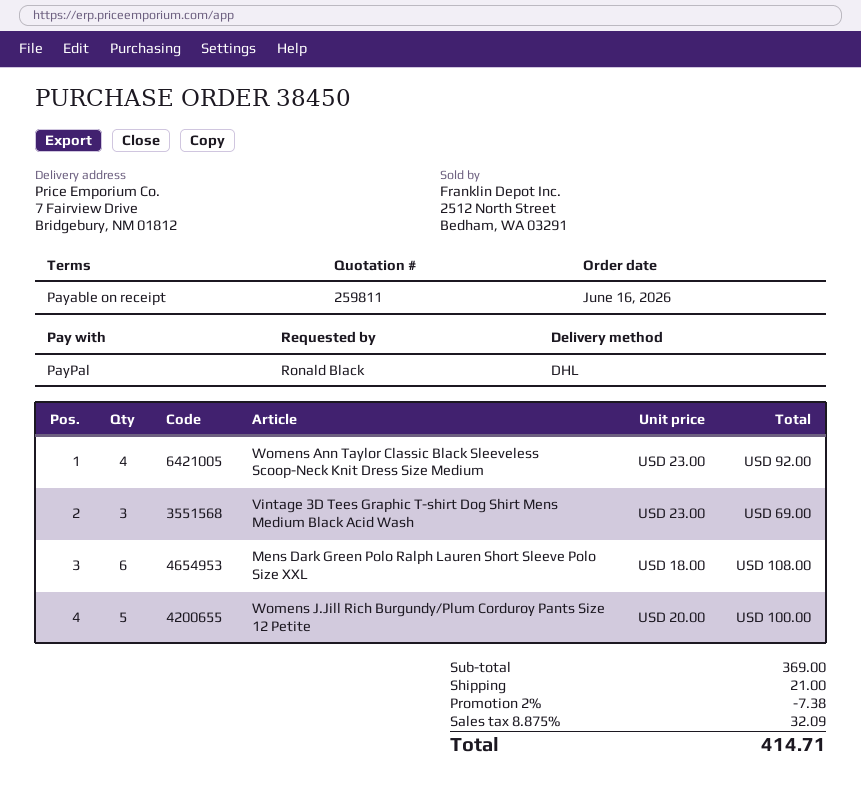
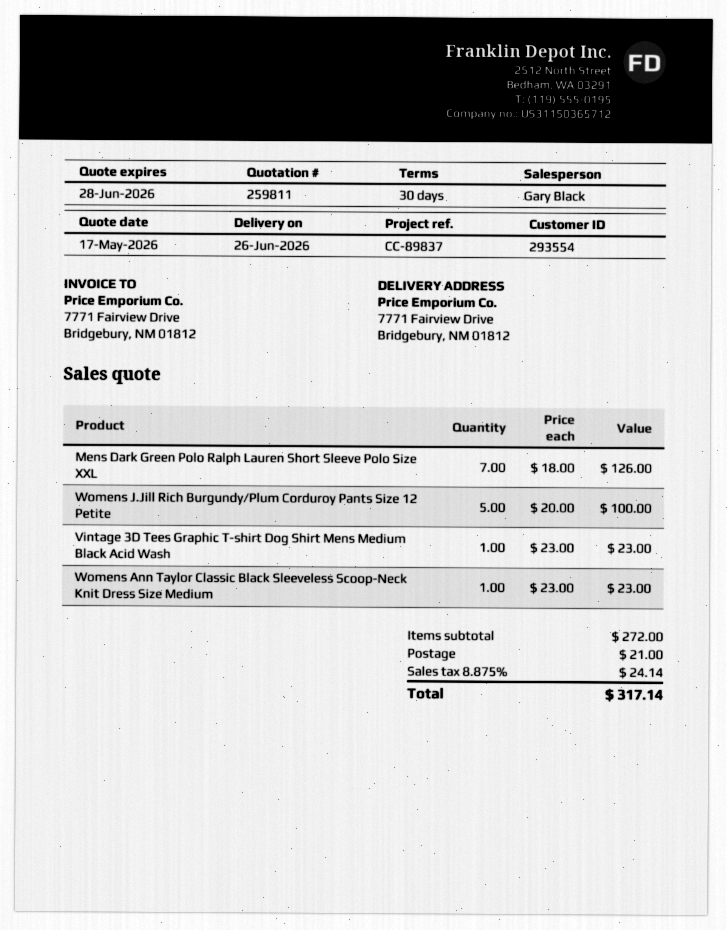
payment terms: on receipt -> 30 days
ship to: 7 Fairview Drive, Bridgebury, NM 01812 -> 7771 Fairview Drive, Bridgebury, NM 01812
Womens Ann Taylor Classic Black Sleeveless Scoop-Neck Knit Dress Size Medium: 4 x 23.00 = 92.00 -> 1 x 23.00 = 23.00
Vintage 3D Tees Graphic T-shirt Dog Shirt Mens Medium Black Acid Wash: 3 x 23.00 = 69.00 -> 1 x 23.00 = 23.00
Mens Dark Green Polo Ralph Lauren Short Sleeve Polo Size XXL: 6 x 18.00 = 108.00 -> 7 x 18.00 = 126.00
subtotal: 369.00 -> 272.00
discount: 2% = 7.38 -> none
tax: 8.875% = 32.09 -> 8.875% = 24.14
total: 414.71 -> 317.14

